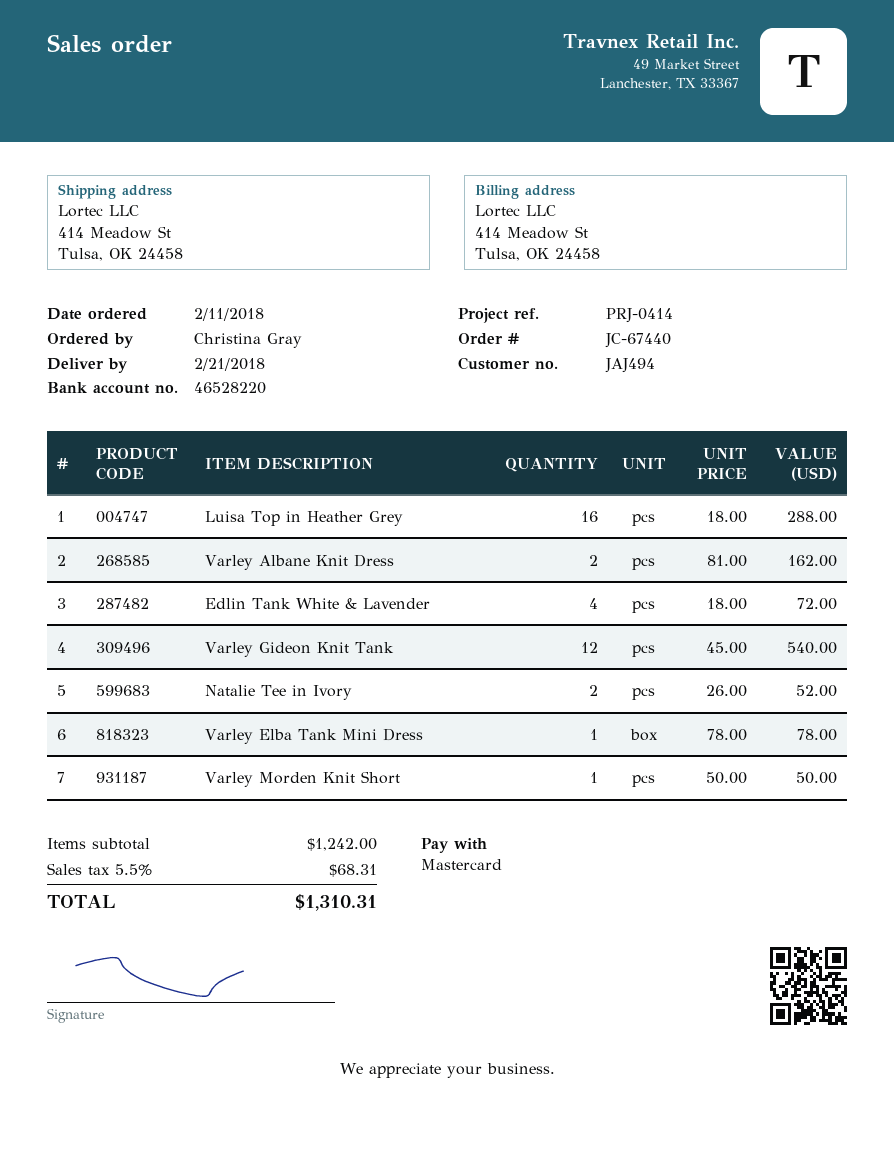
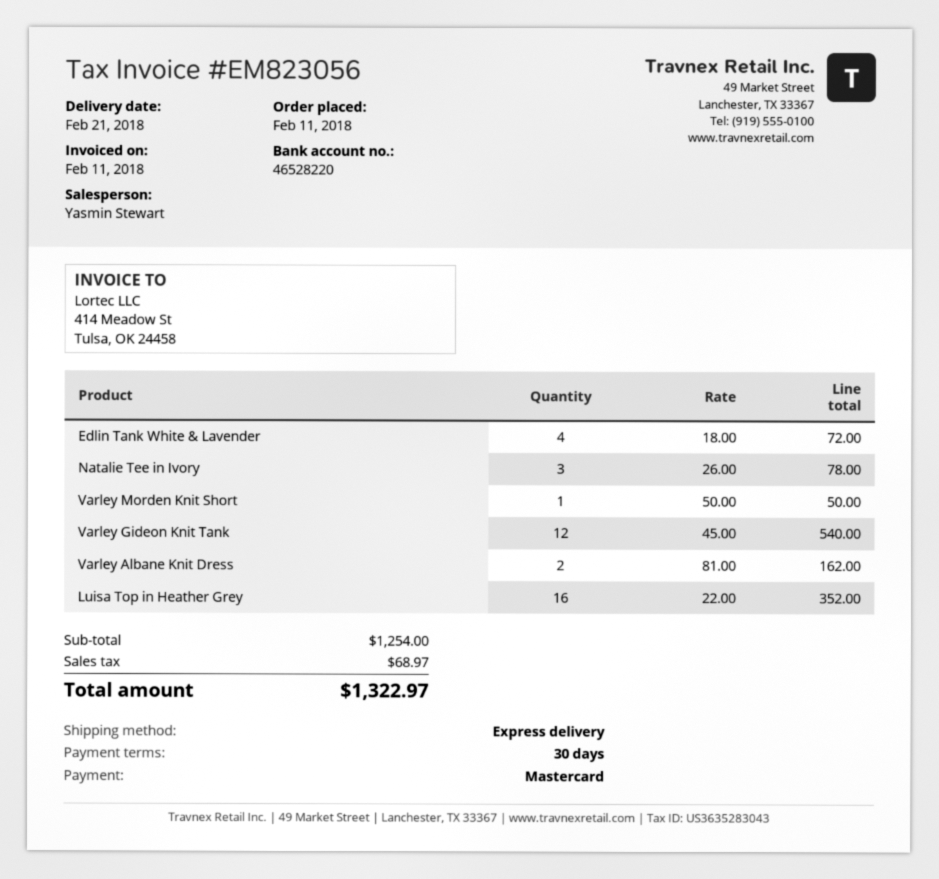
Luisa Top in Heather Grey: 16 x 18.00 = 288.00 -> 16 x 22.00 = 352.00
Natalie Tee in Ivory: 2 x 26.00 = 52.00 -> 3 x 26.00 = 78.00
Varley Elba Tank Mini Dress: 1 x 78.00 = 78.00 -> none
subtotal: 1242.00 -> 1254.00
tax: 68.31 -> 68.97
total: 1310.31 -> 1322.97

